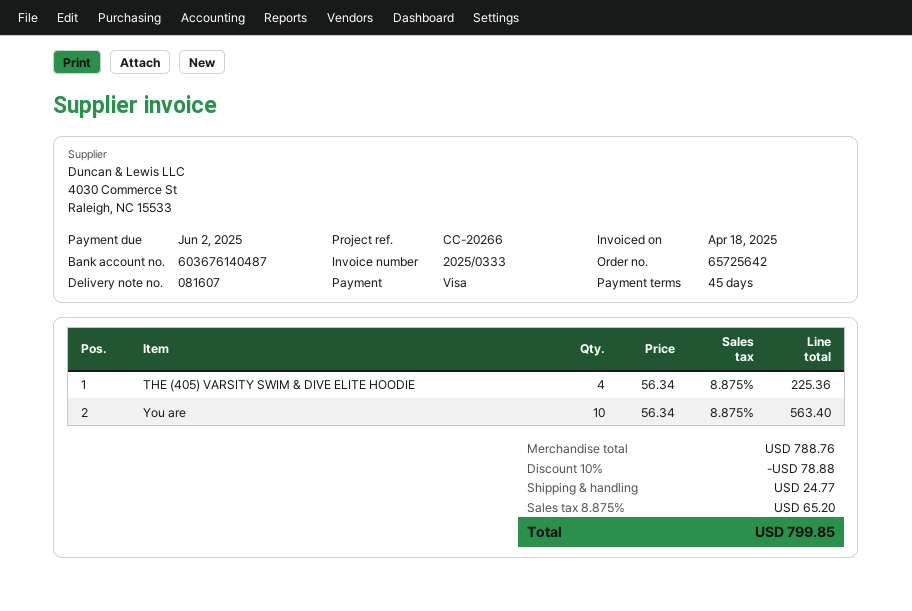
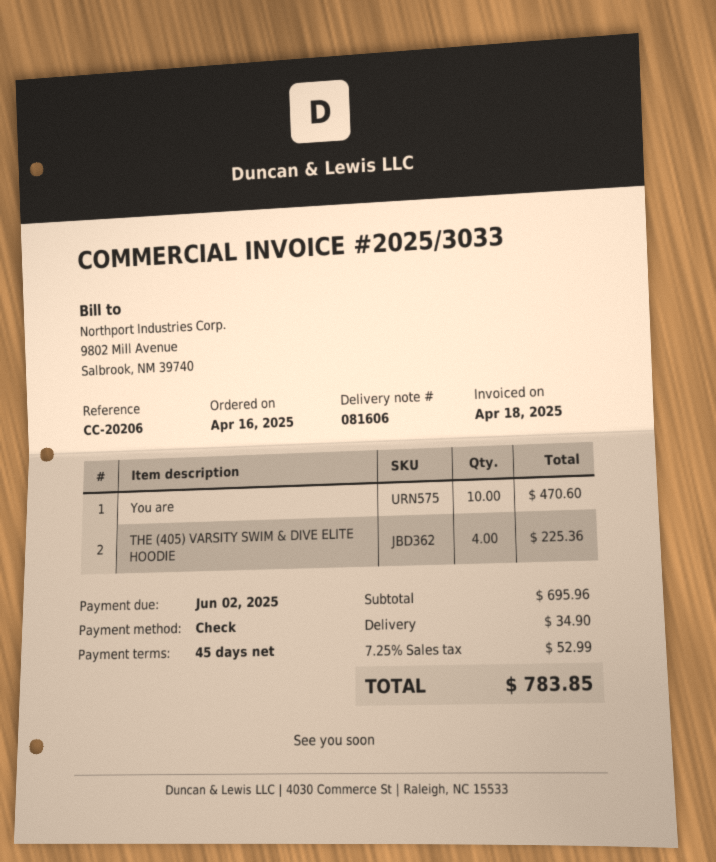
delivery note number: 081607 -> 081606
invoice number: 2025/0333 -> 2025/3033
reference: CC-20266 -> CC-20206
payment method: Visa -> cheque
You are: 10 for 563.40 -> 10 for 470.60
subtotal: 788.76 -> 695.96
discount: 10% = 78.88 -> none
shipping: 24.77 -> 34.90
tax: 8.875% = 65.20 -> 7.25% = 52.99
total: 799.85 -> 783.85

